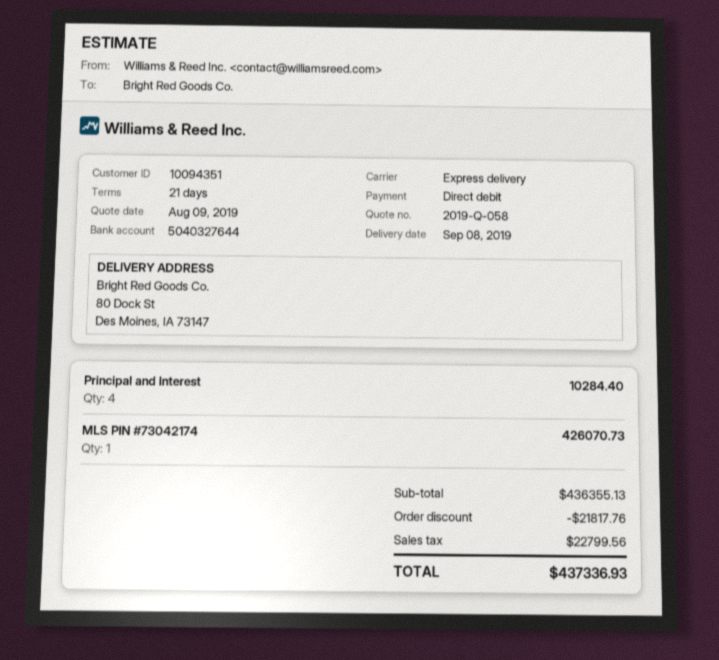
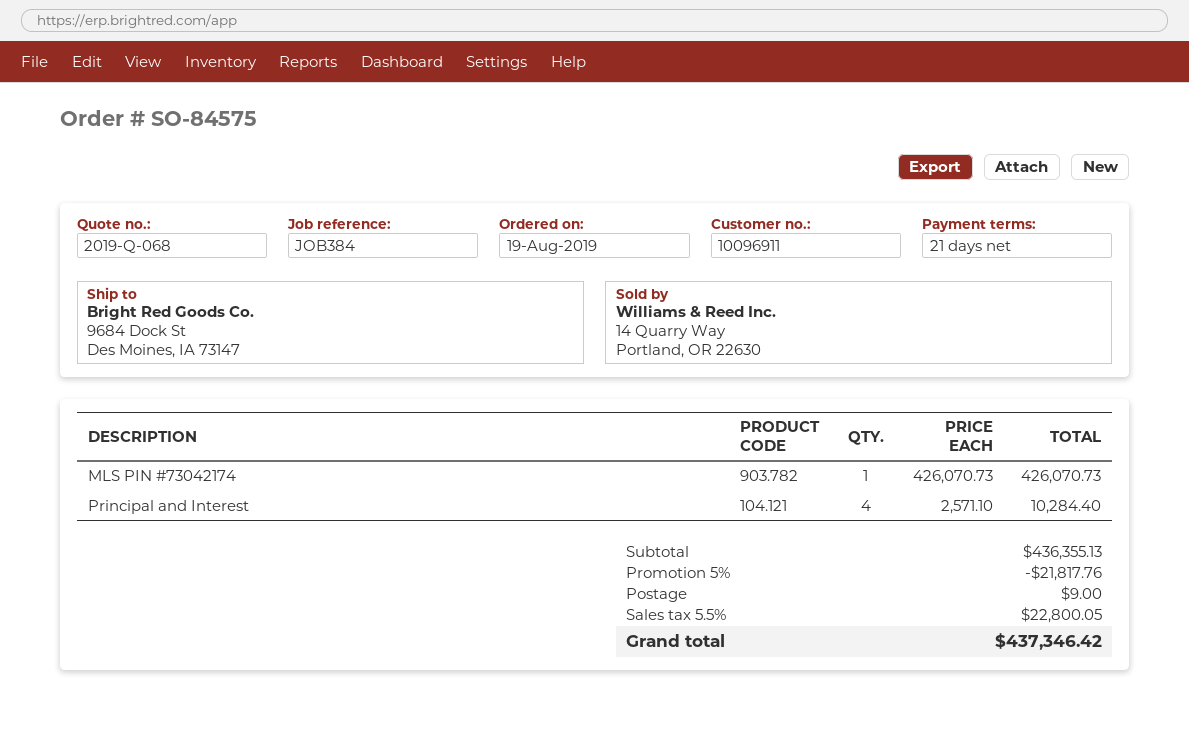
quote number: 2019-Q-058 -> 2019-Q-068
customer number: 10094351 -> 10096911
ship to: 80 Dock St, Des Moines, IA 73147 -> 9684 Dock St, Des Moines, IA 73147
shipping: none -> 9.00
tax: 22799.56 -> 22800.05
total: 437336.93 -> 437346.42

